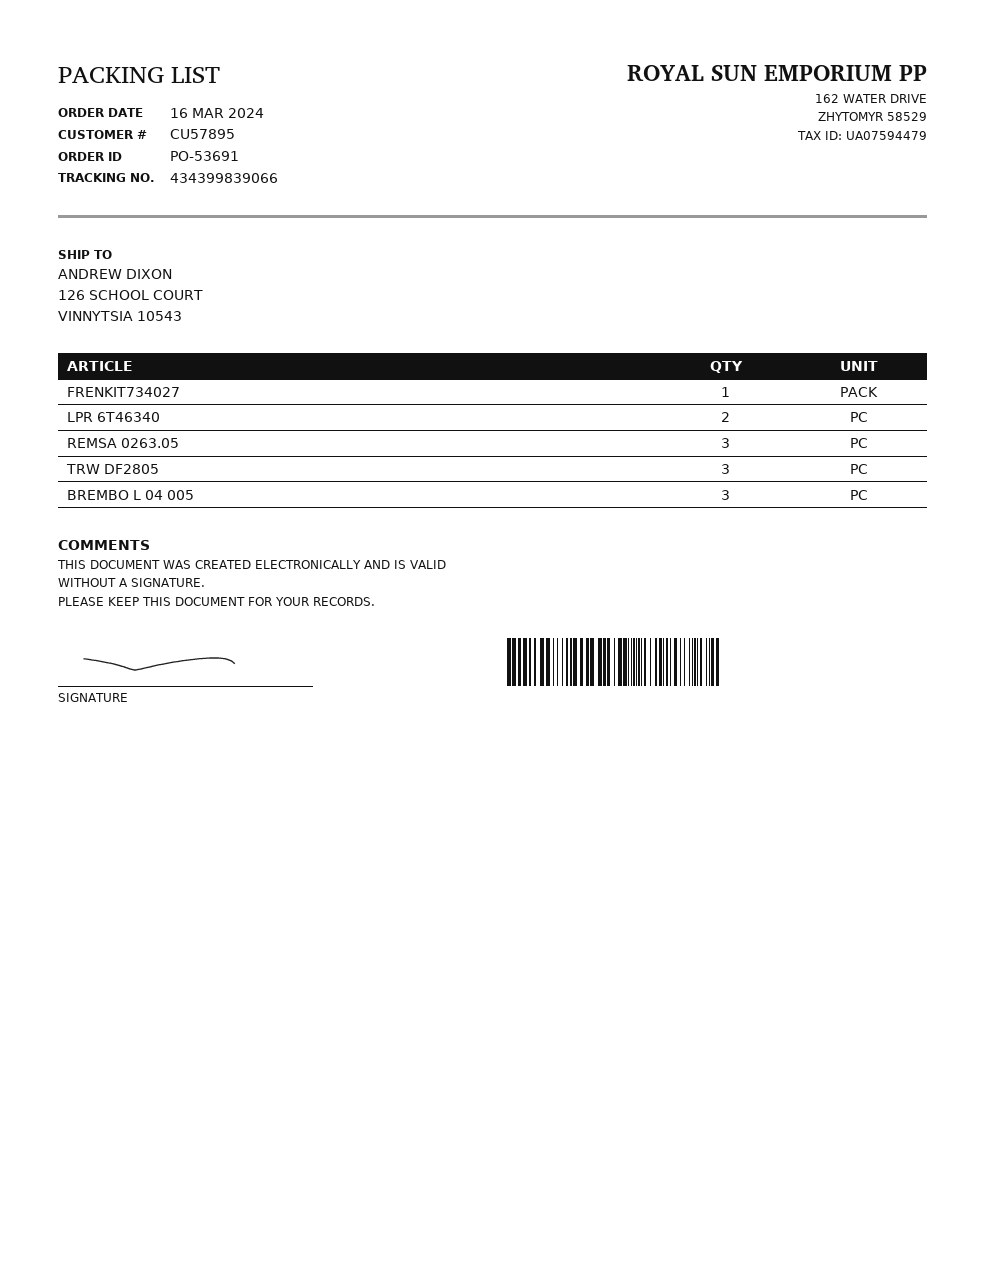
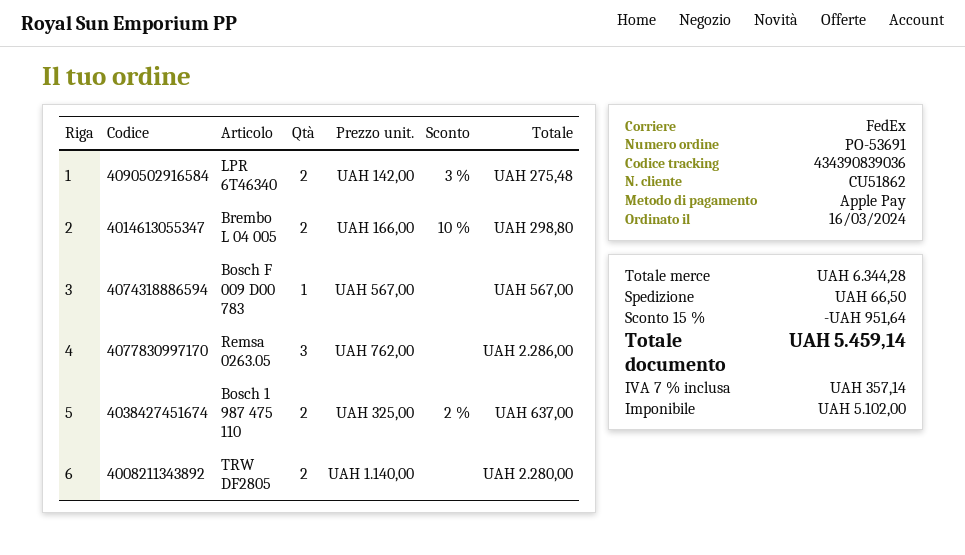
customer number: CU57895 -> CU51862
tracking number: 434399839066 -> 434390839036
FRENKIT734027: 1 -> none
TRW DF2805: 3 -> 2
BREMBO L 04 005: 3 -> 2
Bosch F 009 D00 783: none -> 1
Bosch 1 987 475 110: none -> 2

